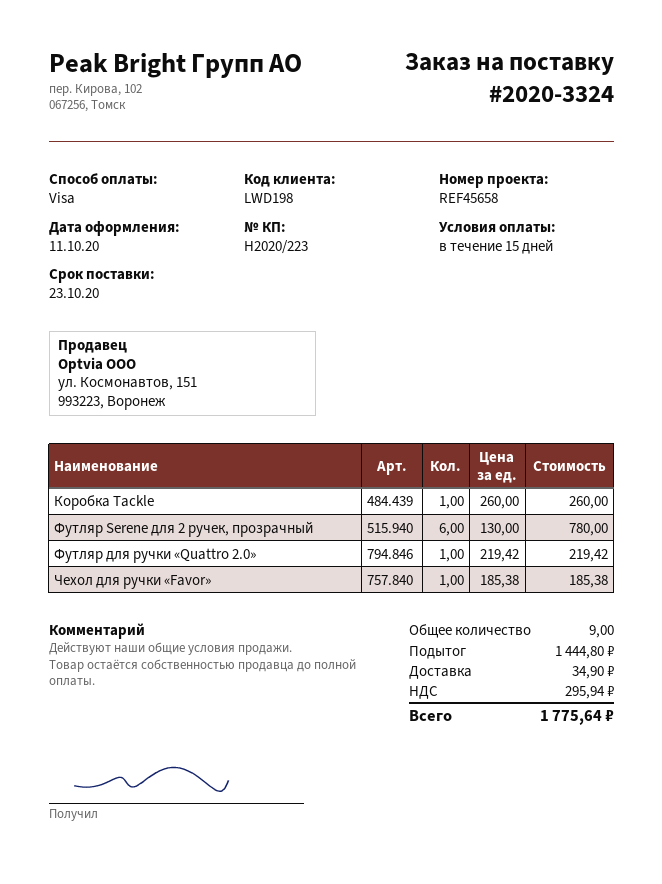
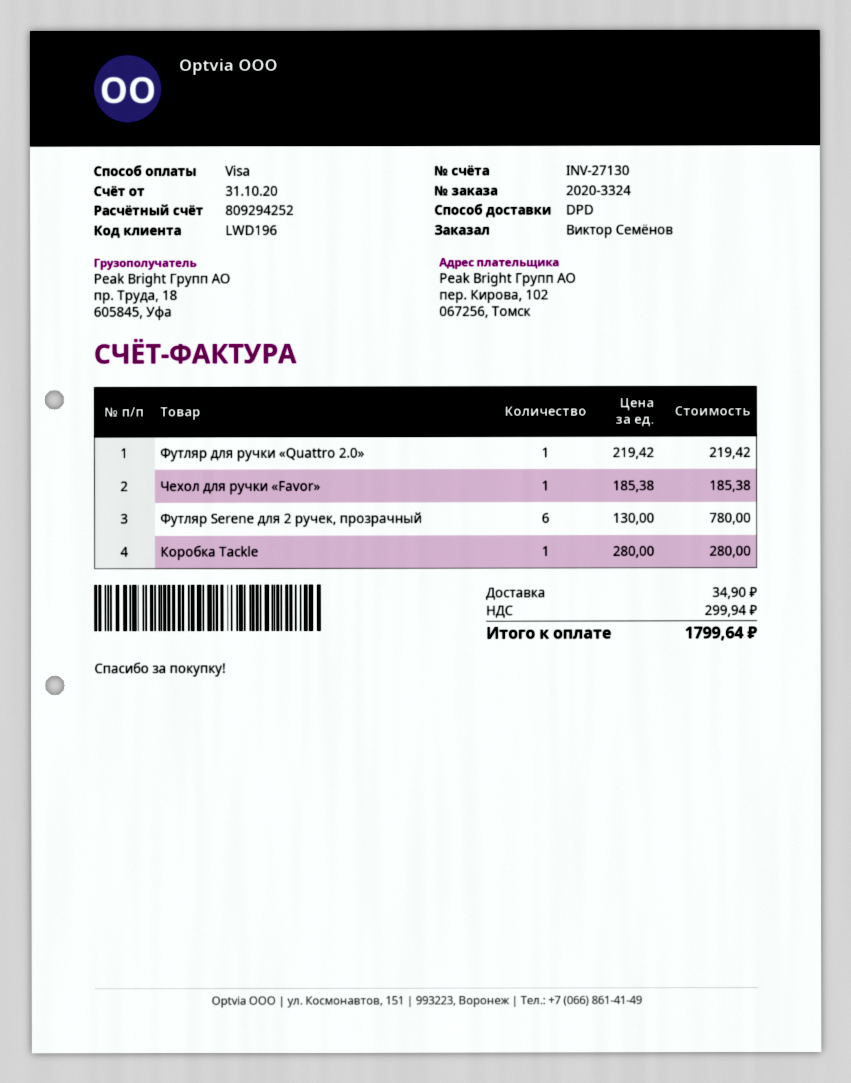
customer number: LWD198 -> LWD196
Коробка Tackle: 1 x 260.00 = 260.00 -> 1 x 280.00 = 280.00
tax: 295.94 -> 299.94
total: 1775.64 -> 1799.64

